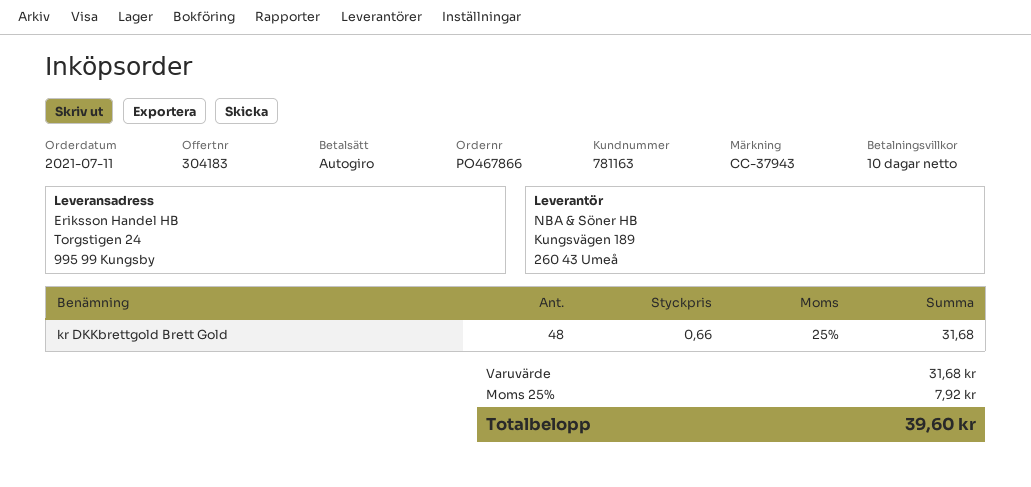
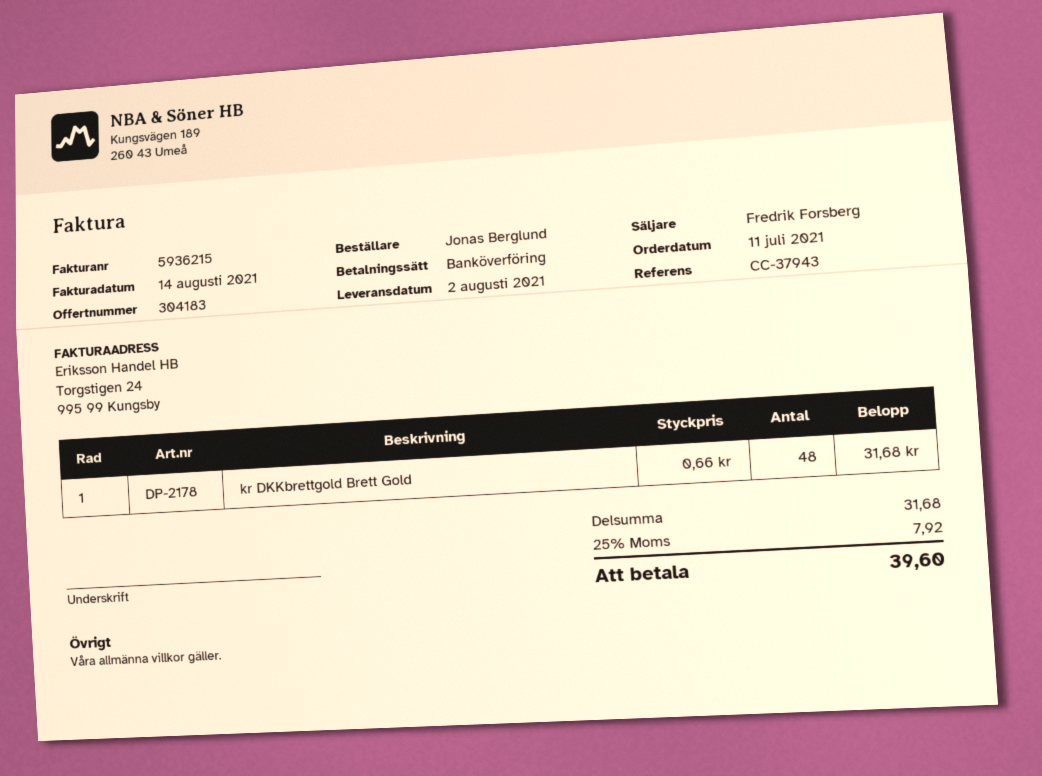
payment method: direct debit -> bank transfer

